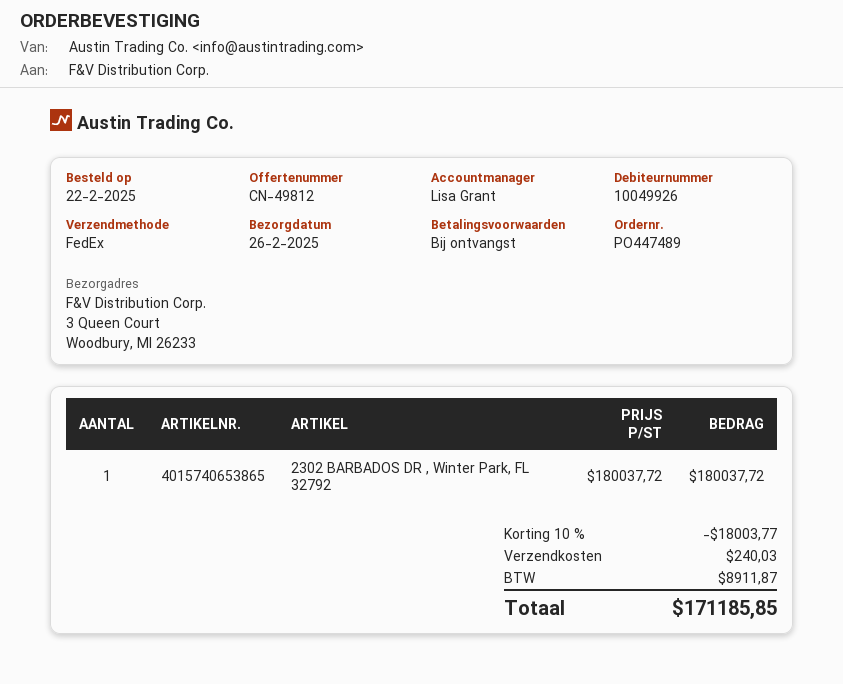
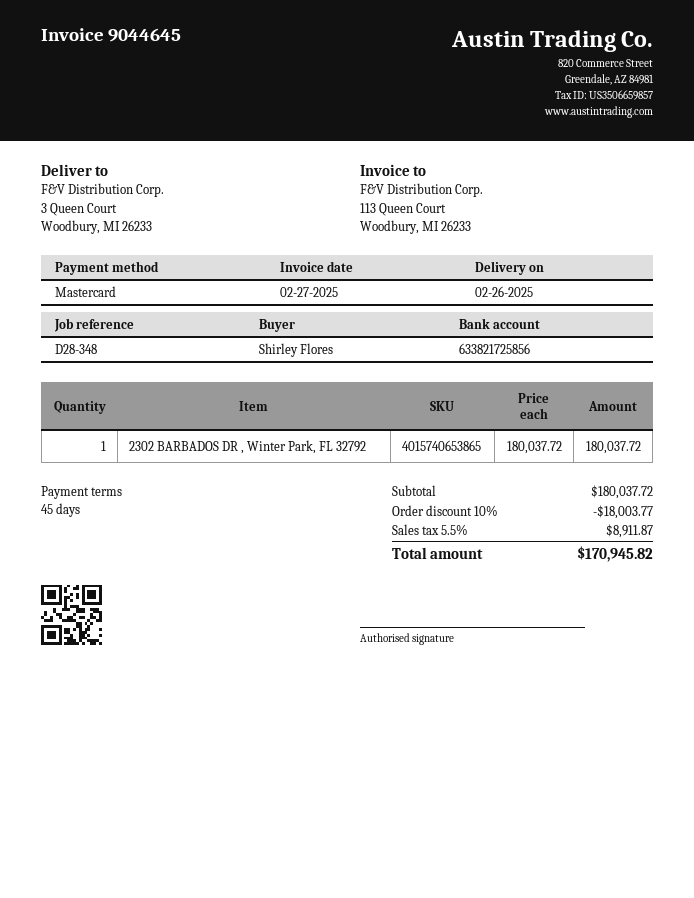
payment terms: on receipt -> 45 days
shipping: 240.03 -> none
total: 171185.85 -> 170945.82

